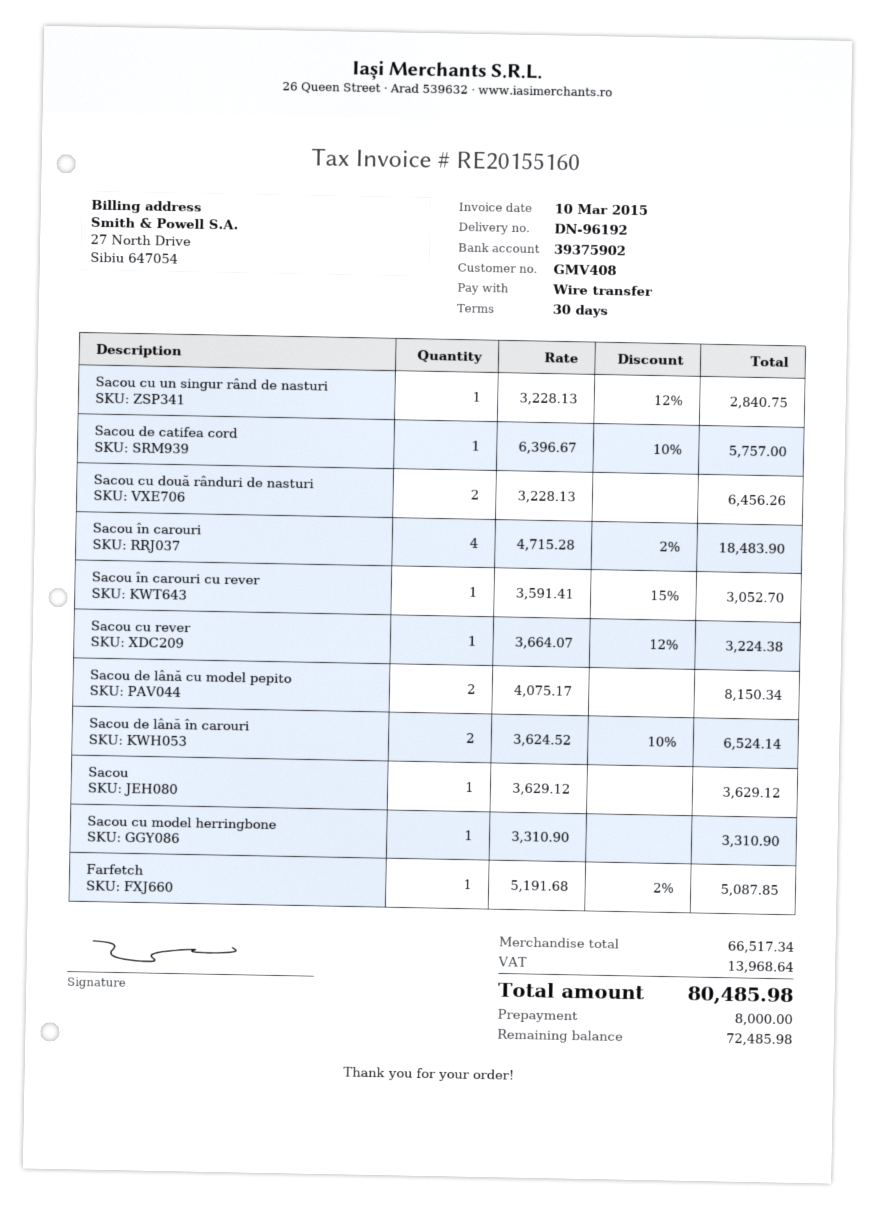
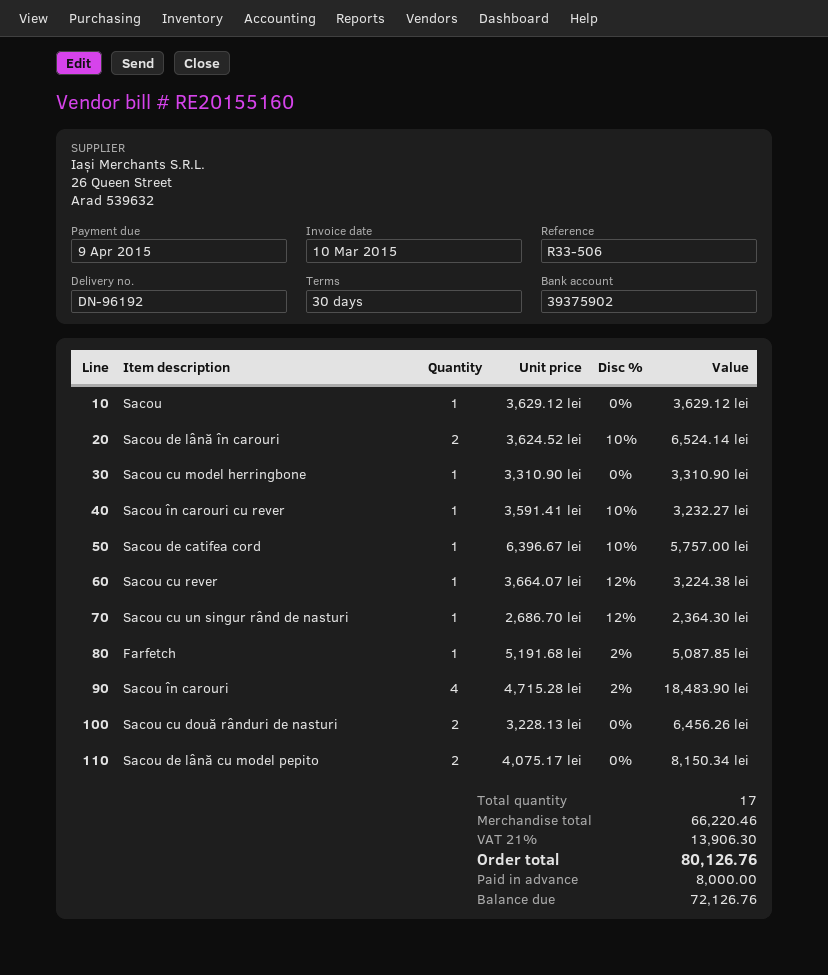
Sacou cu un singur rând de nasturi: 1 x 3228.13 - 12% = 2840.75 -> 1 x 2686.70 - 12% = 2364.30
Sacou în carouri cu rever: 1 x 3591.41 - 15% = 3052.70 -> 1 x 3591.41 - 10% = 3232.27
subtotal: 66517.34 -> 66220.46
tax: 13968.64 -> 13906.30
total: 80485.98 -> 80126.76
balance: 72485.98 -> 72126.76

